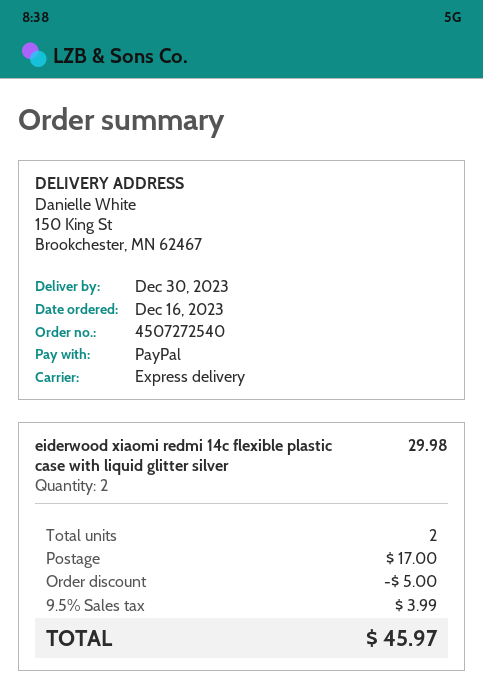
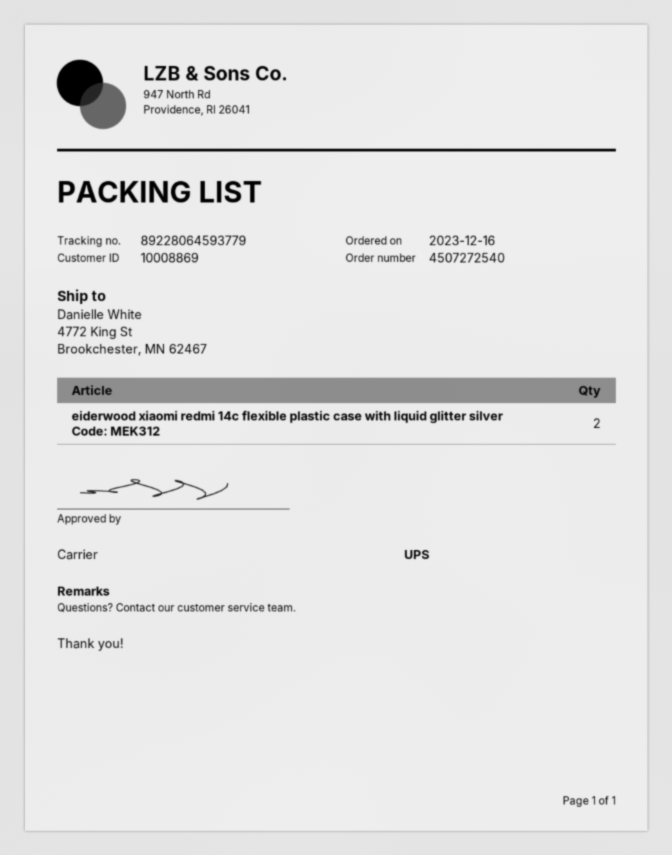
shipping method: express -> UPS
ship to: 150 King St, Brookchester, MN 62467 -> 4772 King St, Brookchester, MN 62467

